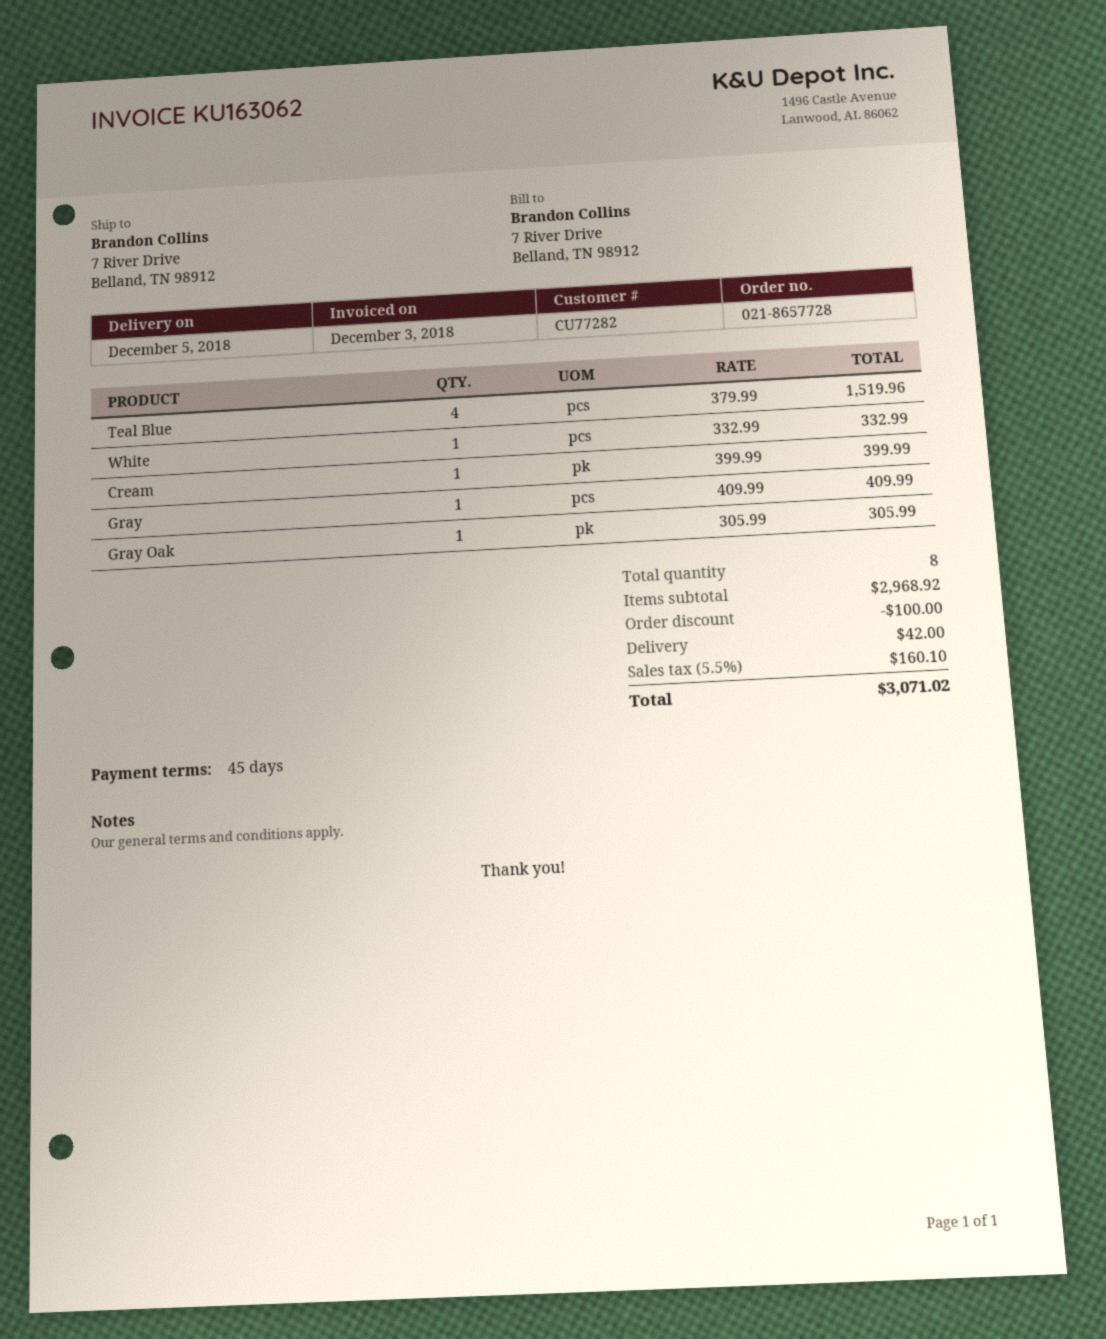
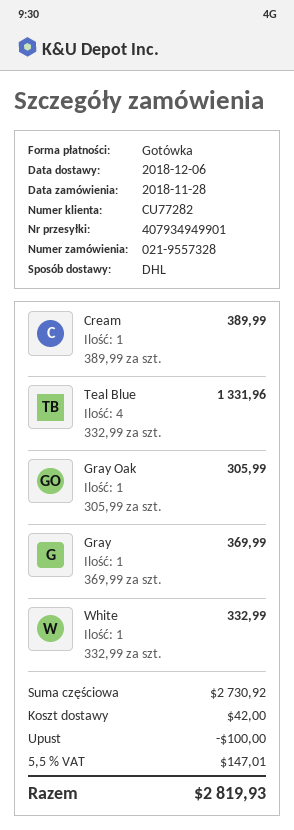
order number: 021-8657728 -> 021-9557328
delivery date: 2018-12-05 -> 2018-12-06
Teal Blue: 4 x 379.99 = 1519.96 -> 4 x 332.99 = 1331.96
Cream: 1 x 399.99 = 399.99 -> 1 x 389.99 = 389.99
Gray: 1 x 409.99 = 409.99 -> 1 x 369.99 = 369.99
subtotal: 2968.92 -> 2730.92
tax: 5.5% = 160.10 -> 5.5% = 147.01
total: 3071.02 -> 2819.93

